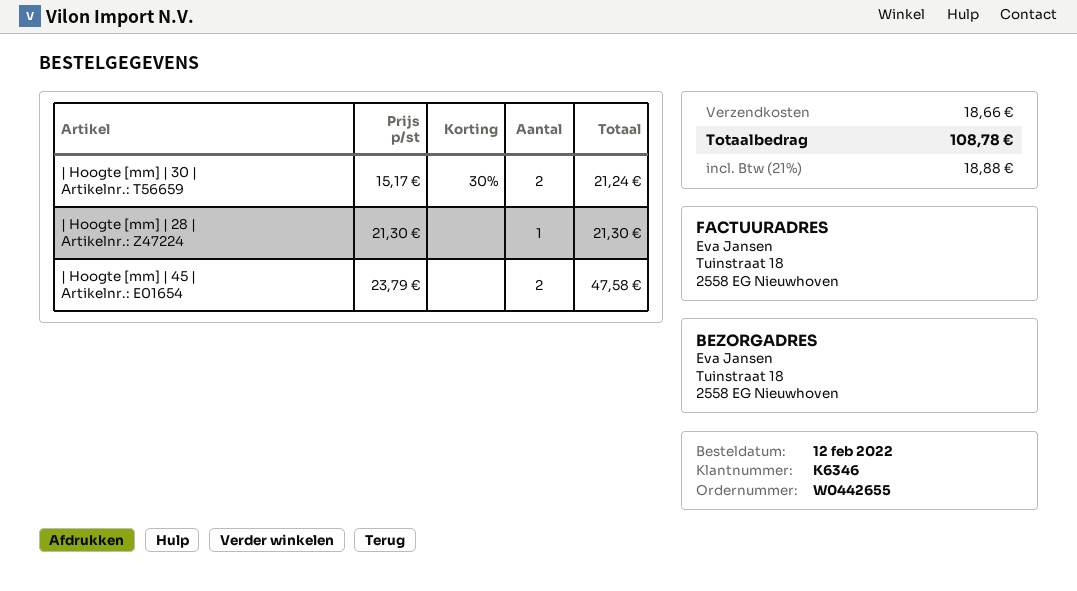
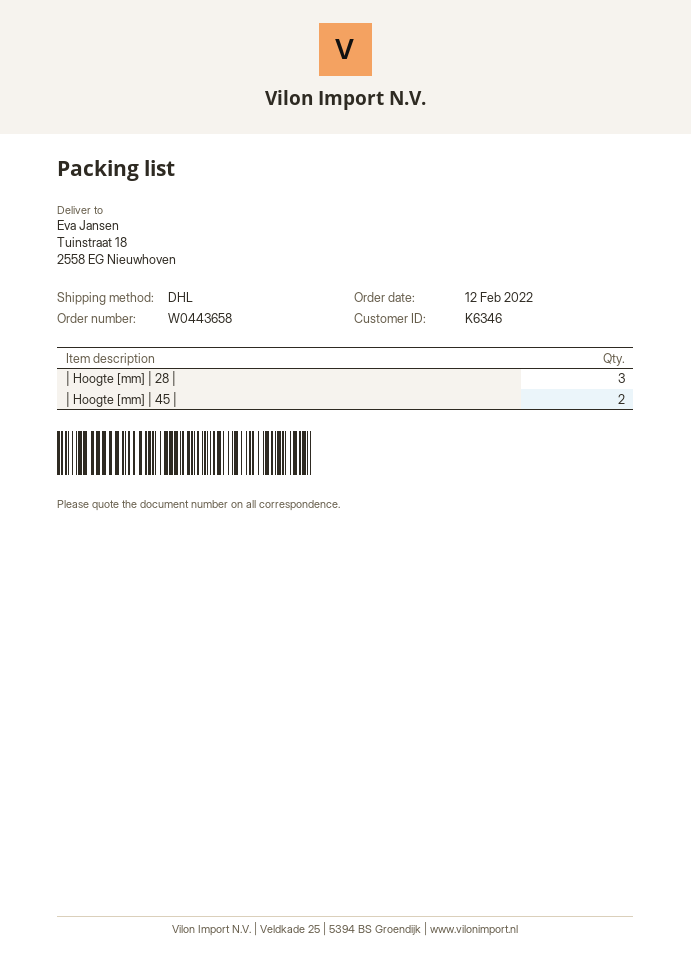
order number: W0442655 -> W0443658
| Hoogte [mm] | 30 |: 2 -> none
| Hoogte [mm] | 28 |: 1 -> 3

